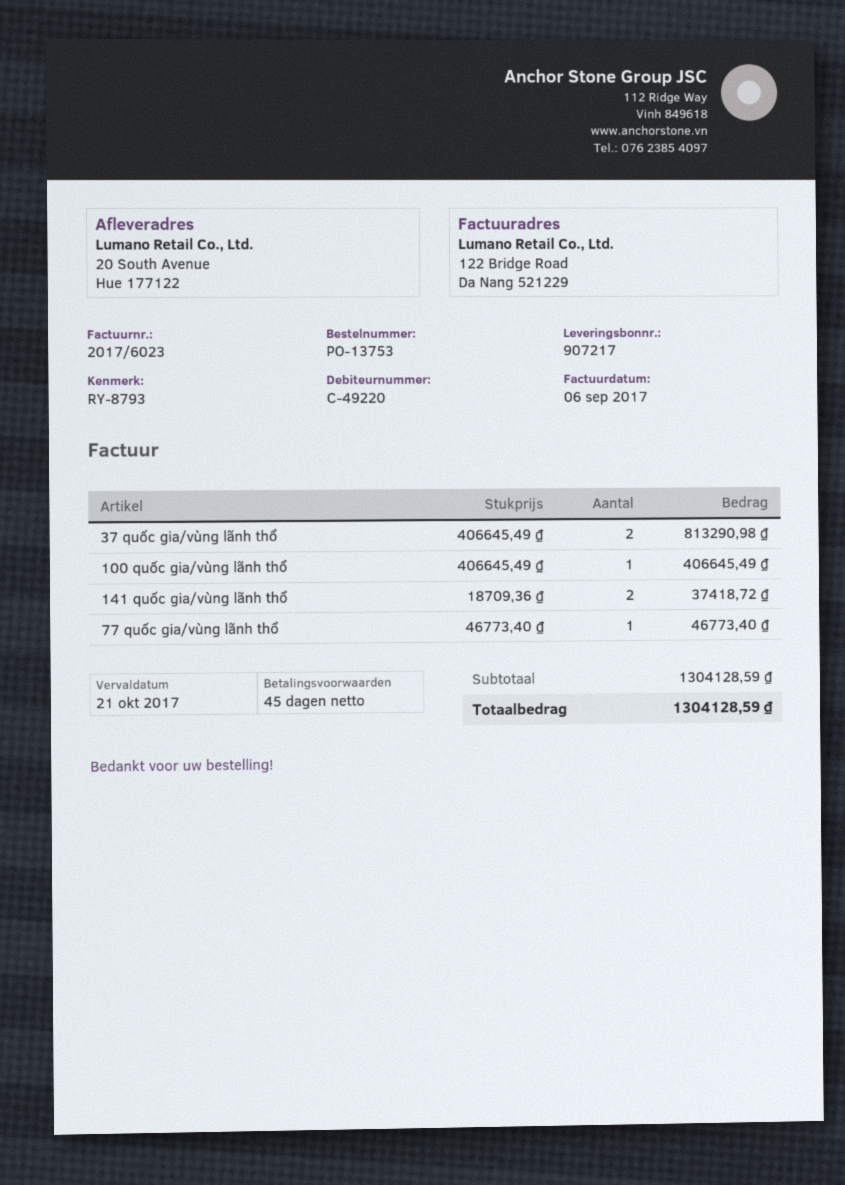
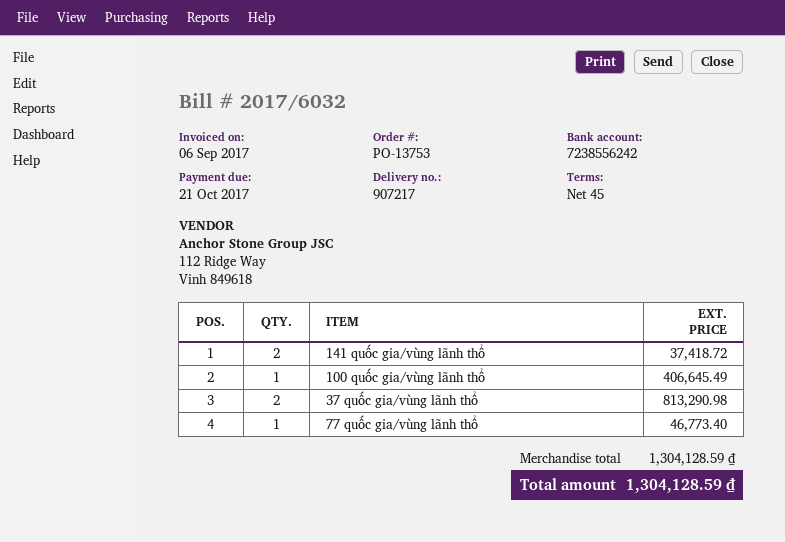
invoice number: 2017/6023 -> 2017/6032

